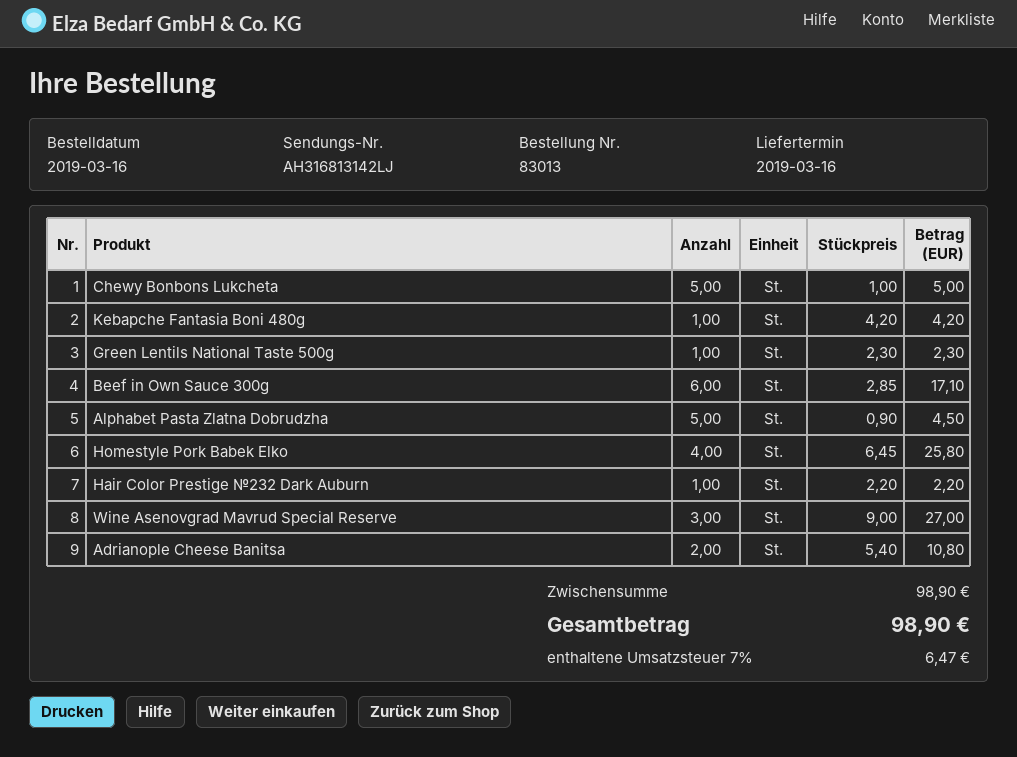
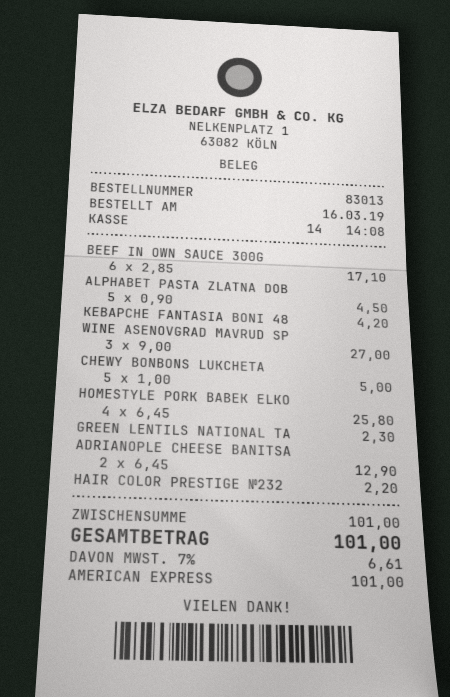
Adrianople Cheese Banitsa: 2 x 5.40 = 10.80 -> 2 x 6.45 = 12.90
subtotal: 98.90 -> 101.00
tax: 7% = 6.47 -> 7% = 6.61
total: 98.90 -> 101.00

